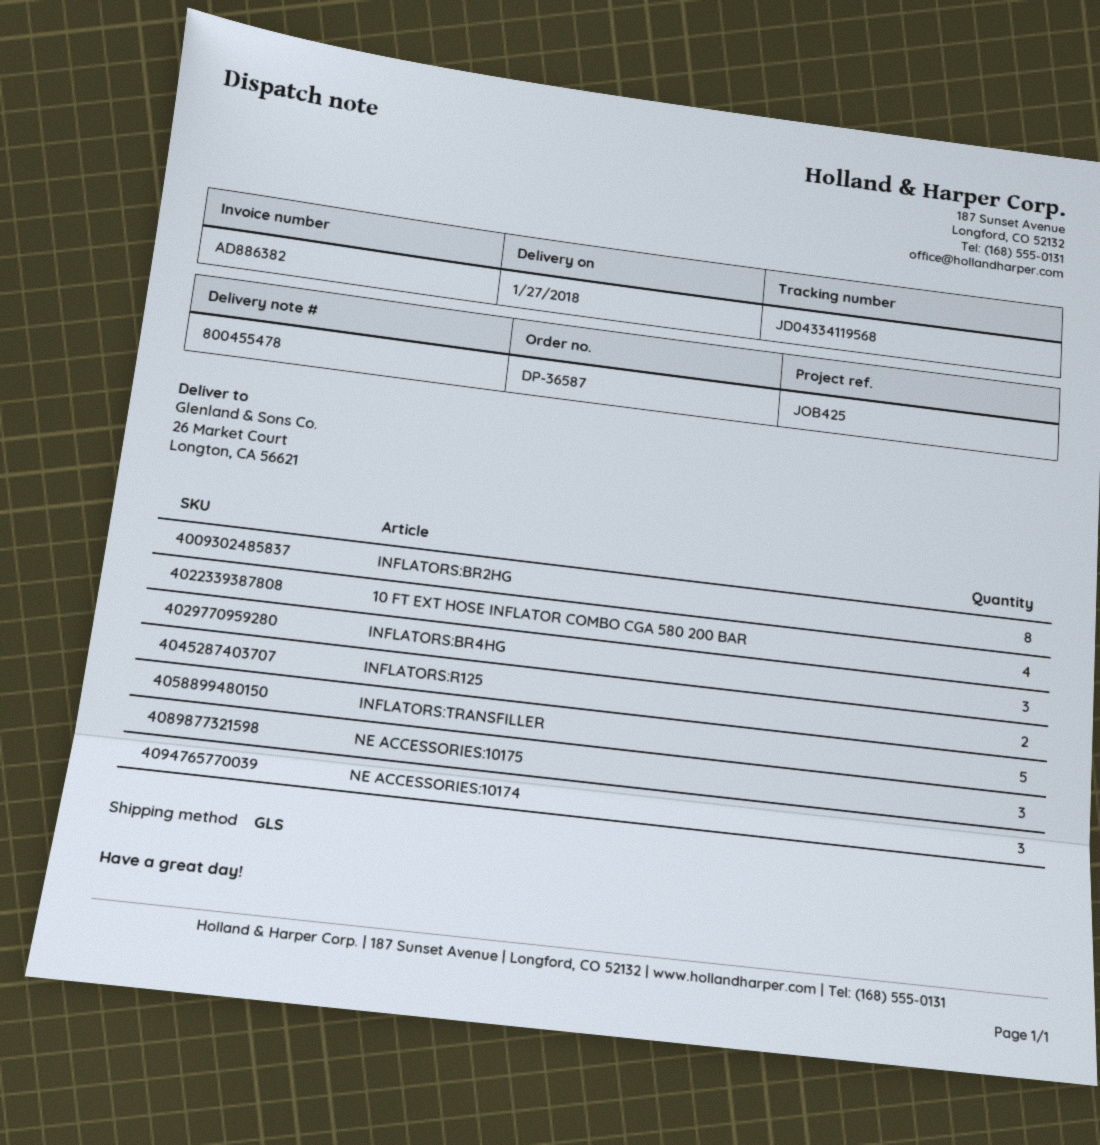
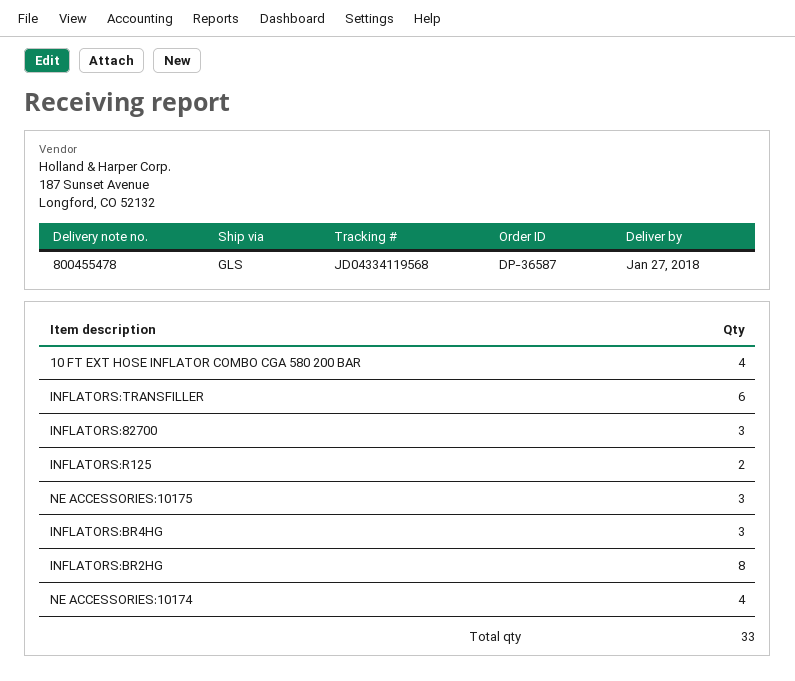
INFLATORS:TRANSFILLER: 5 -> 6
NE ACCESSORIES:10174: 3 -> 4
INFLATORS:82700: none -> 3

